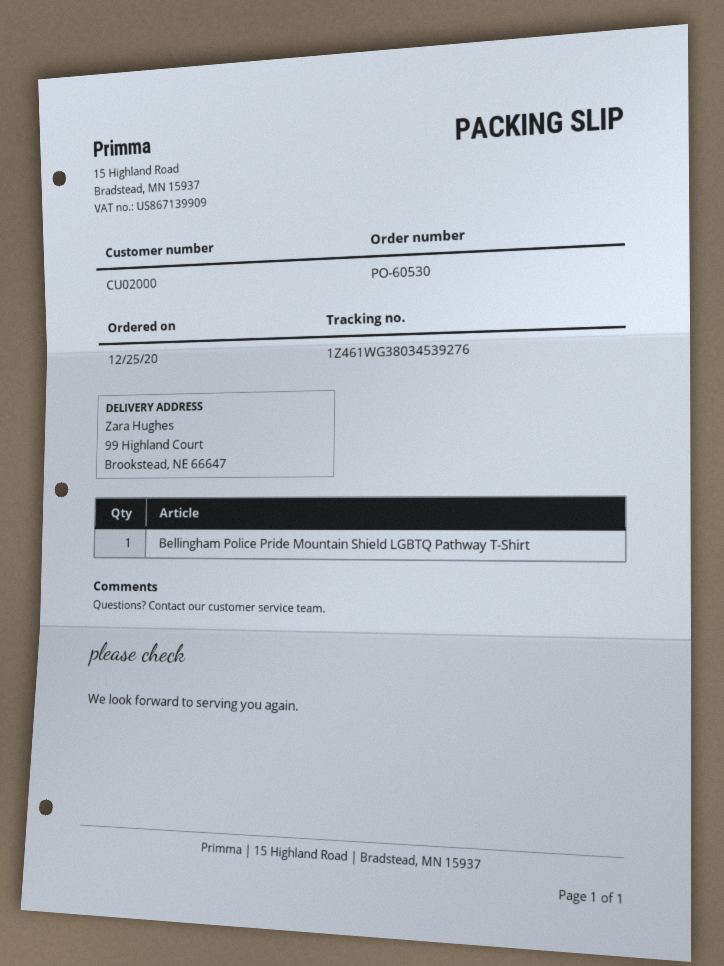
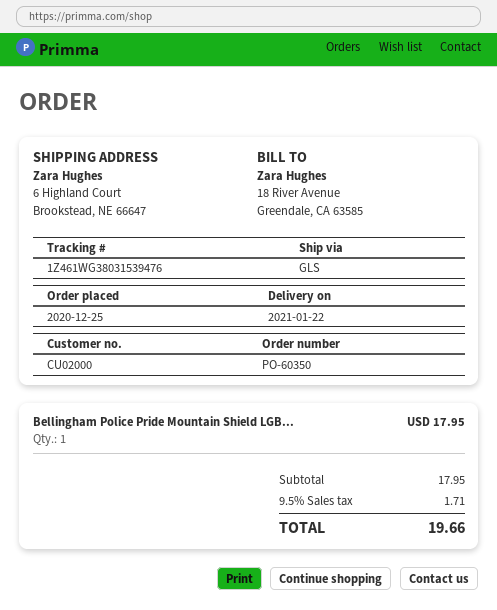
order number: PO-60530 -> PO-60350
tracking number: 1Z461WG38034539276 -> 1Z461WG38031539476
ship to: 99 Highland Court, Brookstead, NE 66647 -> 6 Highland Court, Brookstead, NE 66647

